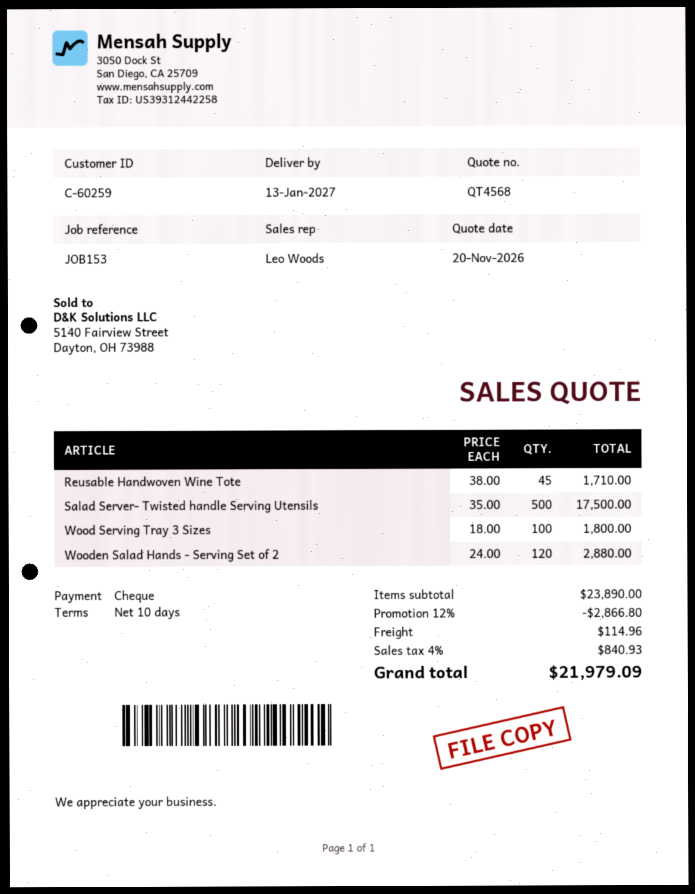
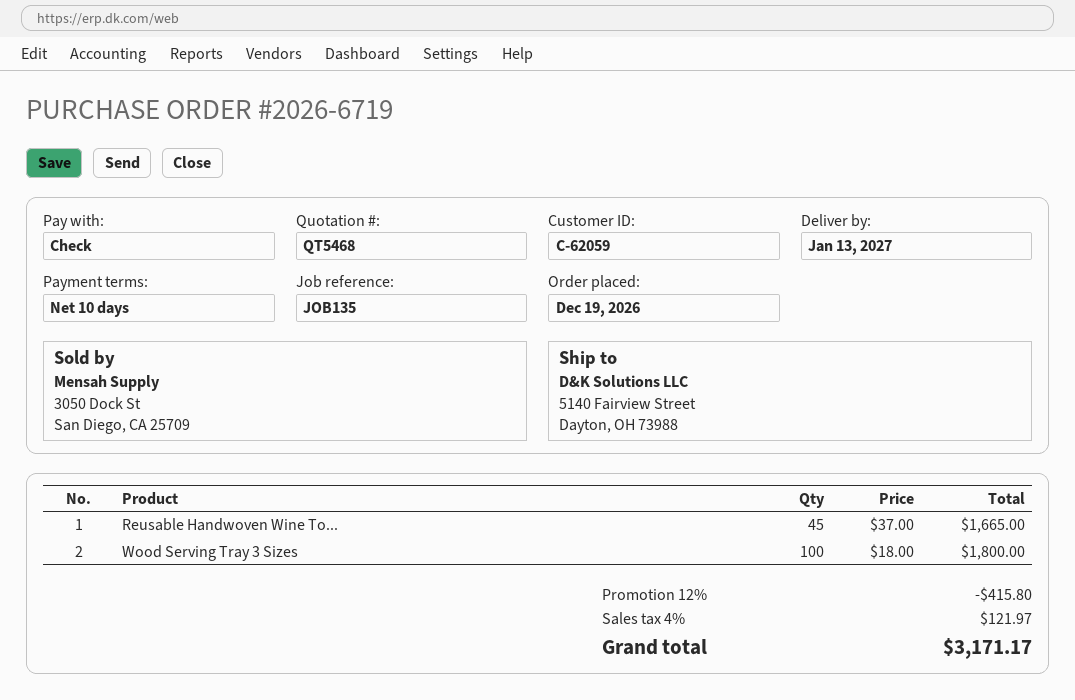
quote number: QT4568 -> QT5468
customer number: C-60259 -> C-62059
reference: JOB153 -> JOB135
Reusable Handwoven Wine Tote: 45 x 38.00 = 1710.00 -> 45 x 37.00 = 1665.00
Salad Server- Twisted handle Serving Utensils: 500 x 35.00 = 17500.00 -> none
Wooden Salad Hands - Serving Set of 2: 120 x 24.00 = 2880.00 -> none
discount: 12% = 2866.80 -> 12% = 415.80
shipping: 114.96 -> none
tax: 4% = 840.93 -> 4% = 121.97
total: 21979.09 -> 3171.17

